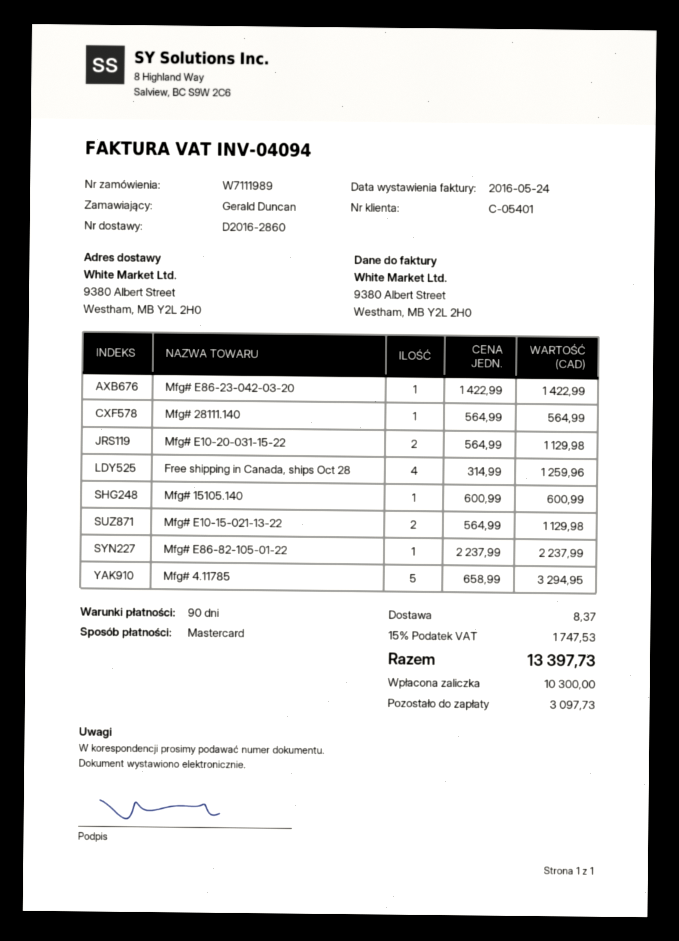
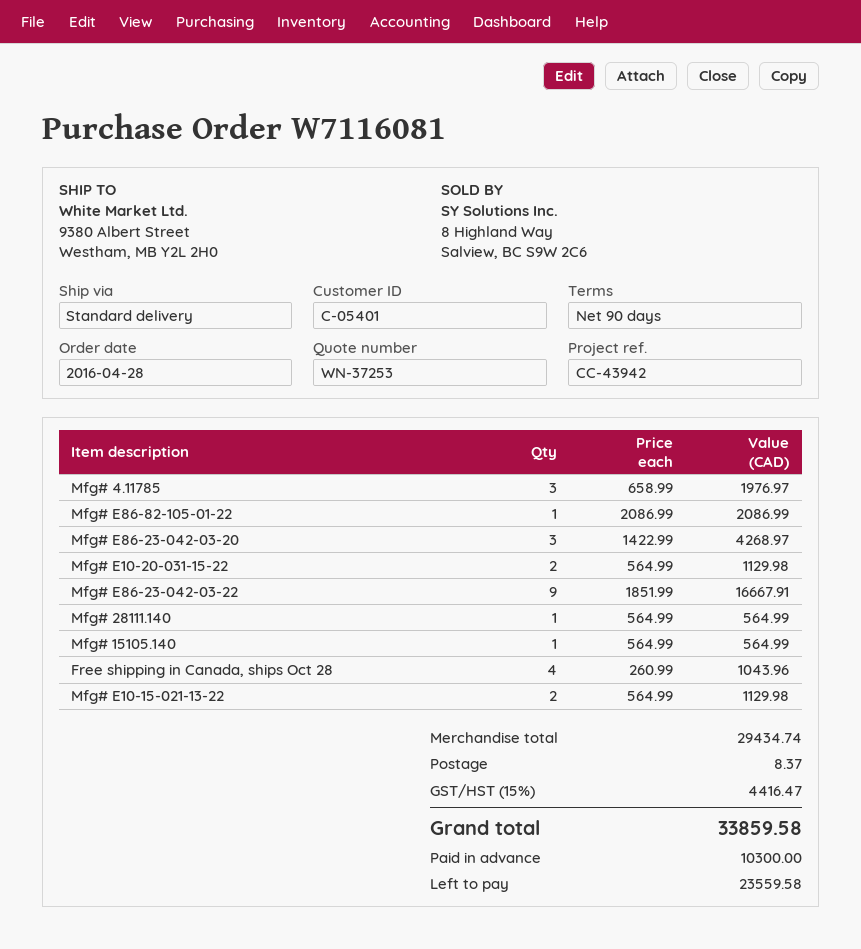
order number: W7111989 -> W7116081
Mfg# E86-23-042-03-20: 1 x 1422.99 = 1422.99 -> 3 x 1422.99 = 4268.97
Free shipping in Canada, ships Oct 28: 4 x 314.99 = 1259.96 -> 4 x 260.99 = 1043.96
Mfg# 15105.140: 1 x 600.99 = 600.99 -> 1 x 564.99 = 564.99
Mfg# E86-82-105-01-22: 1 x 2237.99 = 2237.99 -> 1 x 2086.99 = 2086.99
Mfg# 4.11785: 5 x 658.99 = 3294.95 -> 3 x 658.99 = 1976.97
Mfg# E86-23-042-03-22: none -> 9 x 1851.99 = 16667.91
tax: 15% = 1747.53 -> 15% = 4416.47
total: 13397.73 -> 33859.58
balance: 3097.73 -> 23559.58

